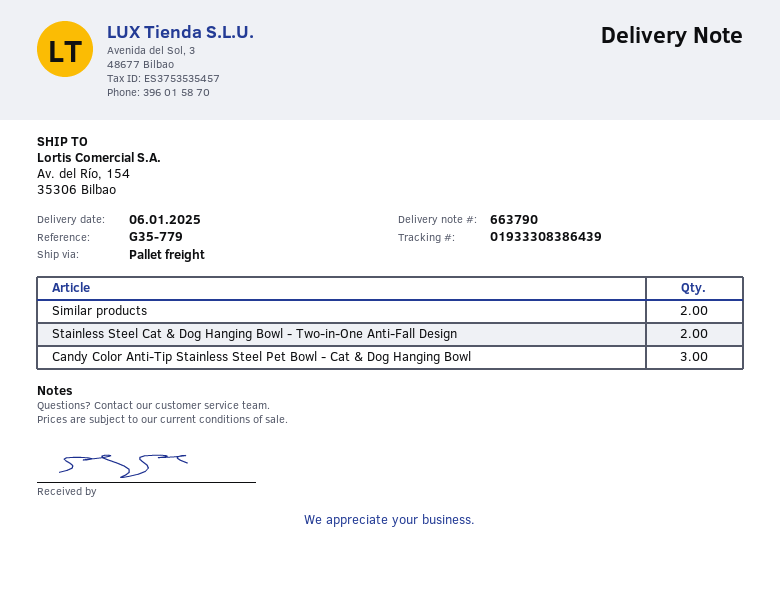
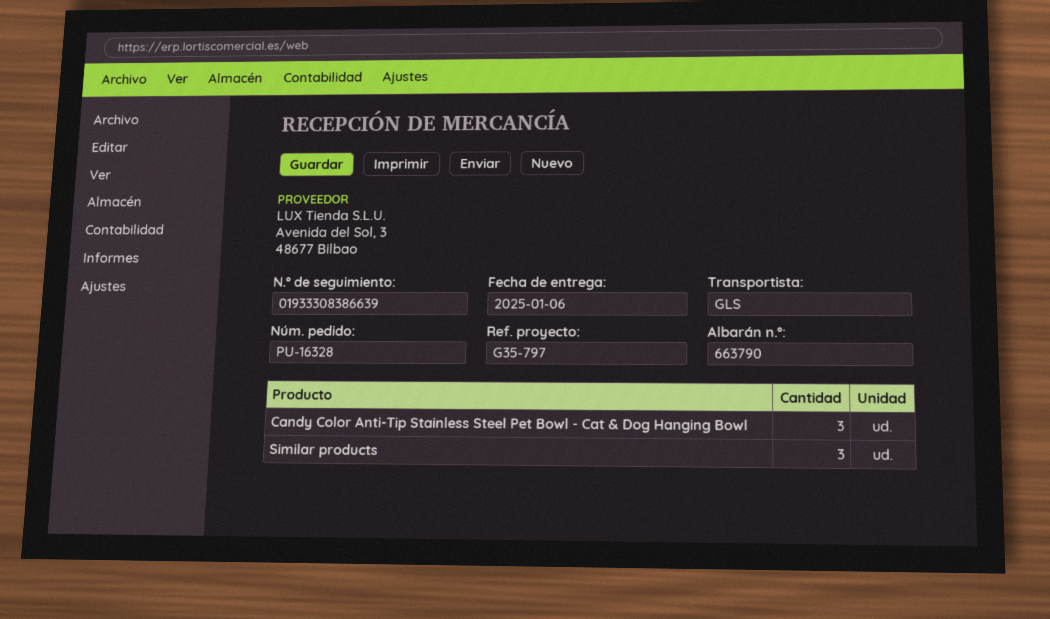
reference: G35-779 -> G35-797
shipping method: pallet freight -> GLS
tracking number: 01933308386439 -> 01933308386639
Similar products: 2 -> 3
Stainless Steel Cat & Dog Hanging Bowl - Two-in-One Anti-Fall Design: 2 -> none

